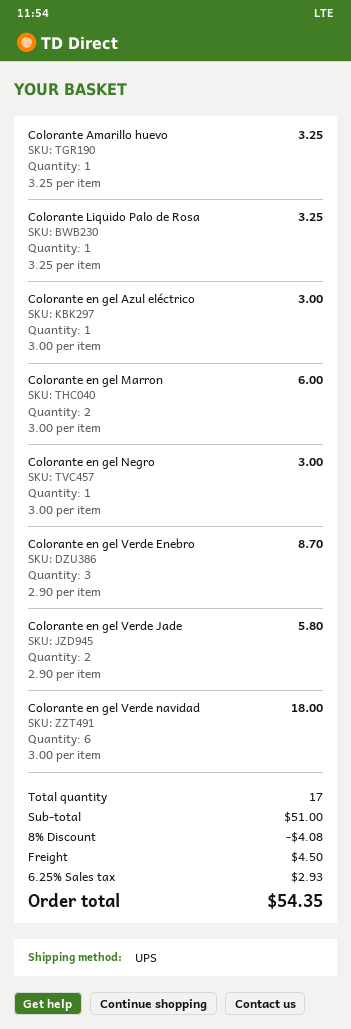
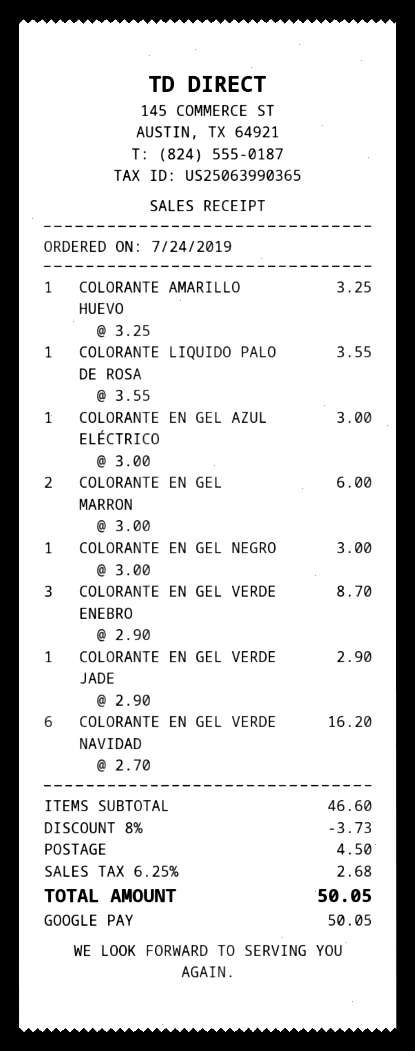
Colorante Liquido Palo de Rosa: 1 x 3.25 = 3.25 -> 1 x 3.55 = 3.55
Colorante en gel Verde Jade: 2 x 2.90 = 5.80 -> 1 x 2.90 = 2.90
Colorante en gel Verde navidad: 6 x 3.00 = 18.00 -> 6 x 2.70 = 16.20
subtotal: 51.00 -> 46.60
discount: 8% = 4.08 -> 8% = 3.73
tax: 6.25% = 2.93 -> 6.25% = 2.68
total: 54.35 -> 50.05

